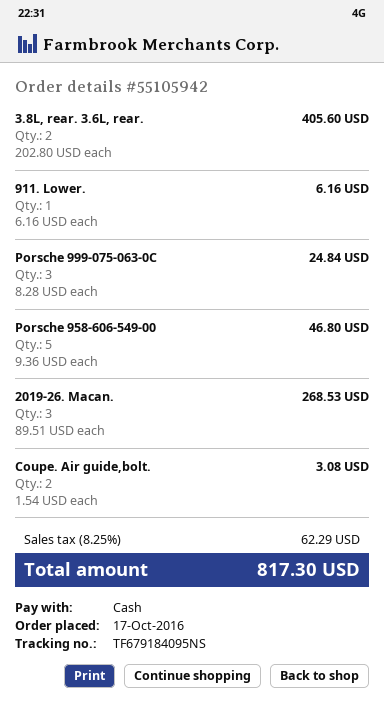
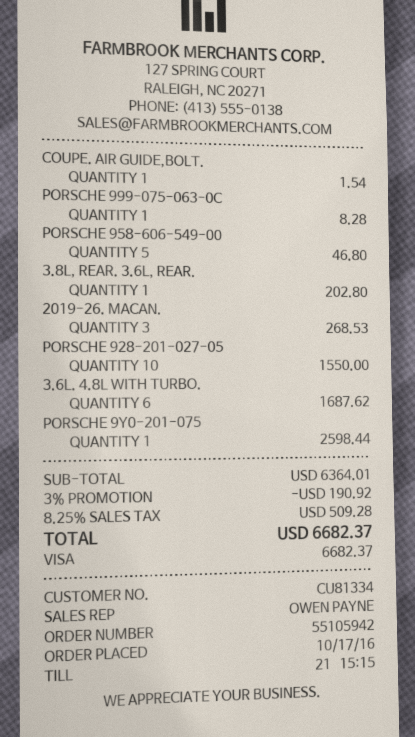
payment method: cash -> Visa
3.8L, rear. 3.6L, rear.: 2 for 405.60 -> 1 for 202.80
911. Lower.: 1 for 6.16 -> none
Porsche 999-075-063-0C: 3 for 24.84 -> 1 for 8.28
Coupe. Air guide,bolt.: 2 for 3.08 -> 1 for 1.54
PORSCHE 928-201-027-05: none -> 10 for 1550.00
3.6L. 4.8L WITH TURBO.: none -> 6 for 1687.62
PORSCHE 9Y0-201-075: none -> 1 for 2598.44
discount: none -> 3% = 190.92
tax: 8.25% = 62.29 -> 8.25% = 509.28
total: 817.30 -> 6682.37

